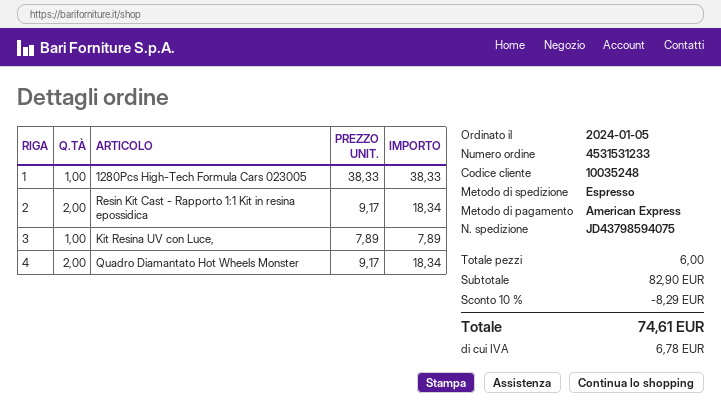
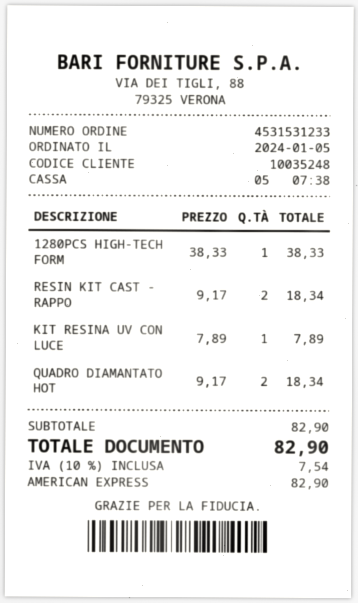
discount: 10% = 8.29 -> none
tax: 6.78 -> 7.54
total: 74.61 -> 82.90

